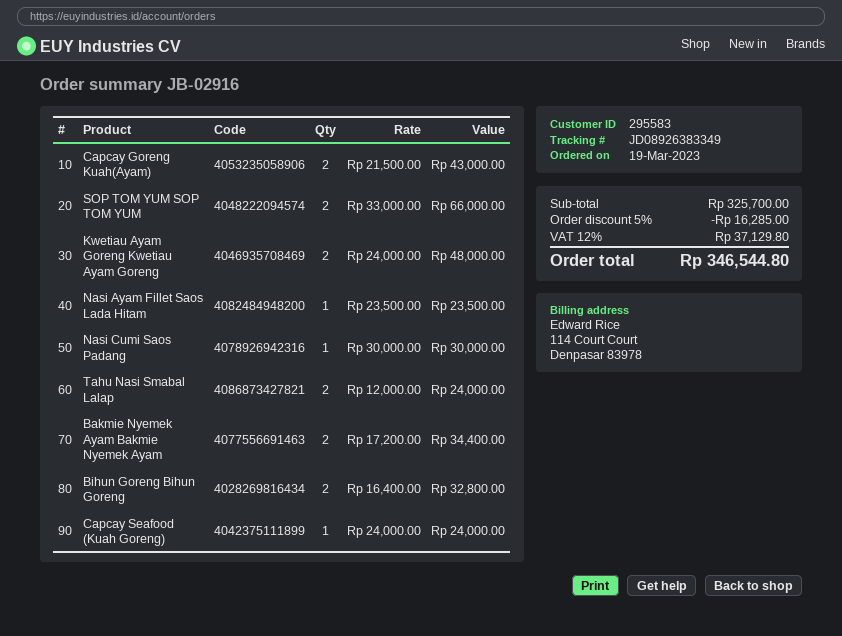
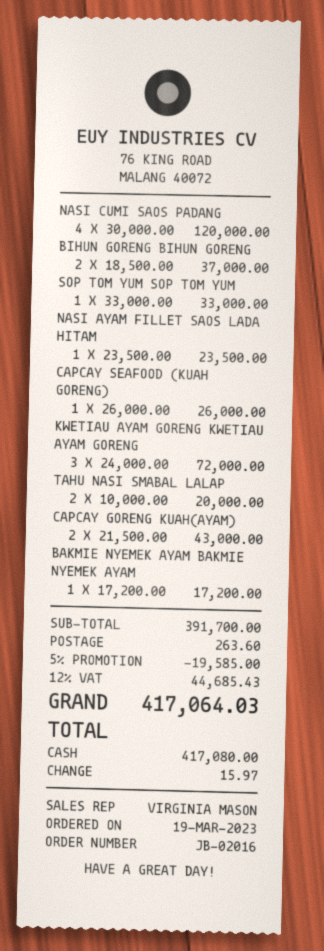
order number: JB-02916 -> JB-02016
SOP TOM YUM SOP TOM YUM: 2 x 33000.00 = 66000.00 -> 1 x 33000.00 = 33000.00
Kwetiau Ayam Goreng Kwetiau Ayam Goreng: 2 x 24000.00 = 48000.00 -> 3 x 24000.00 = 72000.00
Nasi Cumi Saos Padang: 1 x 30000.00 = 30000.00 -> 4 x 30000.00 = 120000.00
Tahu Nasi Smabal Lalap: 2 x 12000.00 = 24000.00 -> 2 x 10000.00 = 20000.00
Bakmie Nyemek Ayam Bakmie Nyemek Ayam: 2 x 17200.00 = 34400.00 -> 1 x 17200.00 = 17200.00
Bihun Goreng Bihun Goreng: 2 x 16400.00 = 32800.00 -> 2 x 18500.00 = 37000.00
Capcay Seafood (Kuah Goreng): 1 x 24000.00 = 24000.00 -> 1 x 26000.00 = 26000.00
subtotal: 325700.00 -> 391700.00
discount: 5% = 16285.00 -> 5% = 19585.00
shipping: none -> 263.60
tax: 12% = 37129.80 -> 12% = 44685.43
total: 346544.80 -> 417064.03

